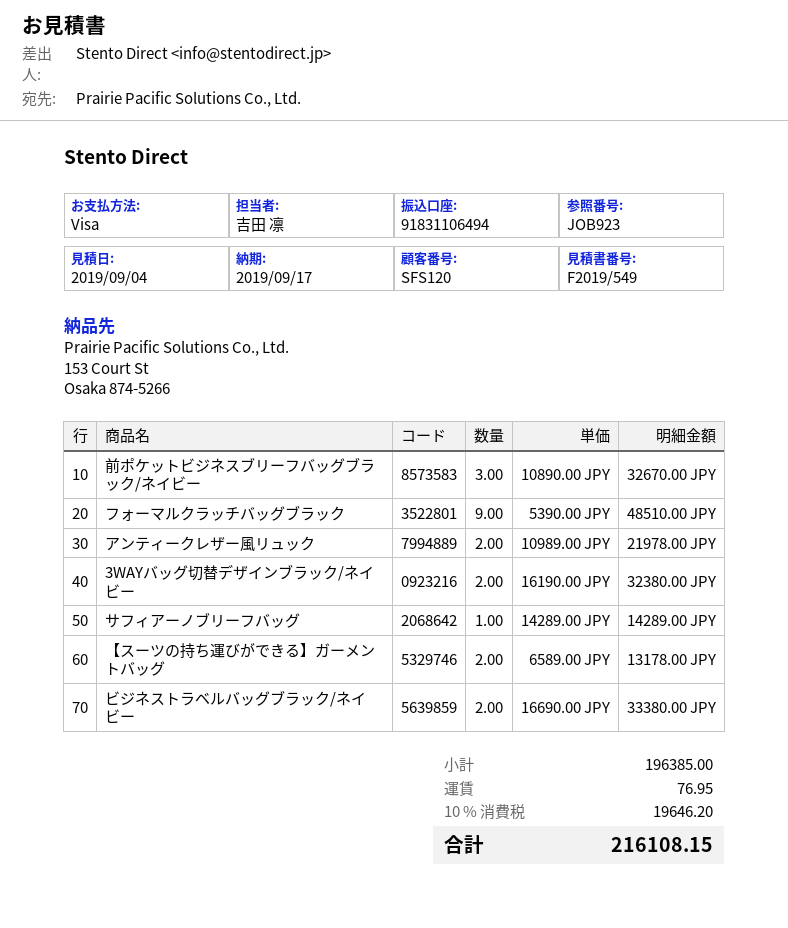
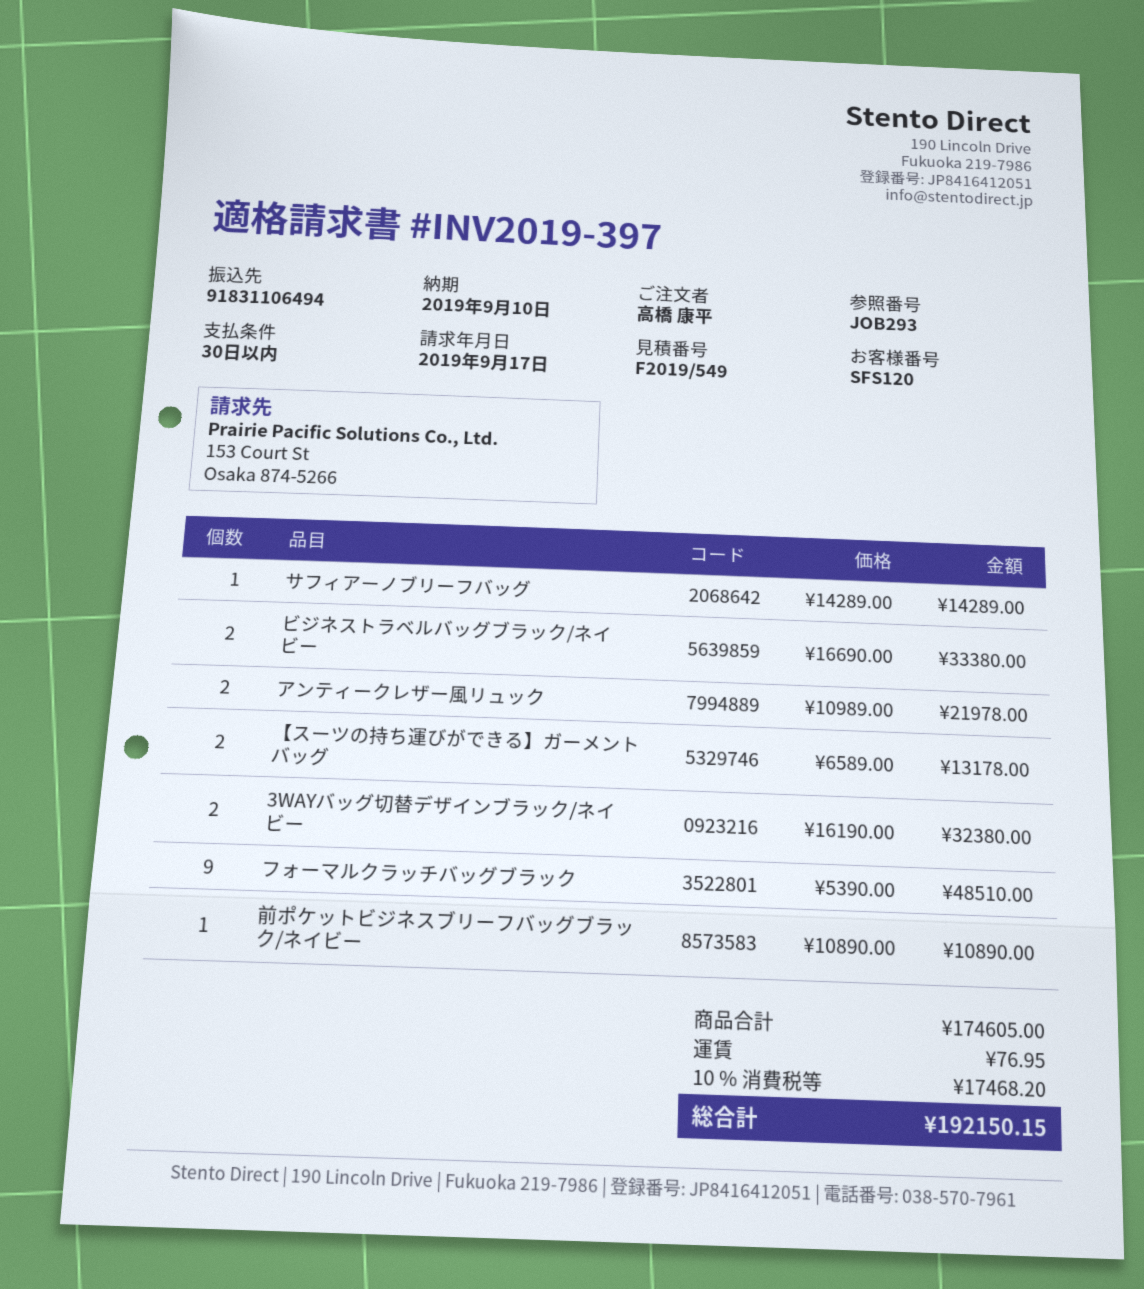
delivery date: 2019-09-17 -> 2019-09-10
reference: JOB923 -> JOB293
前ポケットビジネスブリーフバッグブラック/ネイビー: 3 x 10890.00 = 32670.00 -> 1 x 10890.00 = 10890.00
subtotal: 196385.00 -> 174605.00
tax: 10% = 19646.20 -> 10% = 17468.20
total: 216108.15 -> 192150.15

